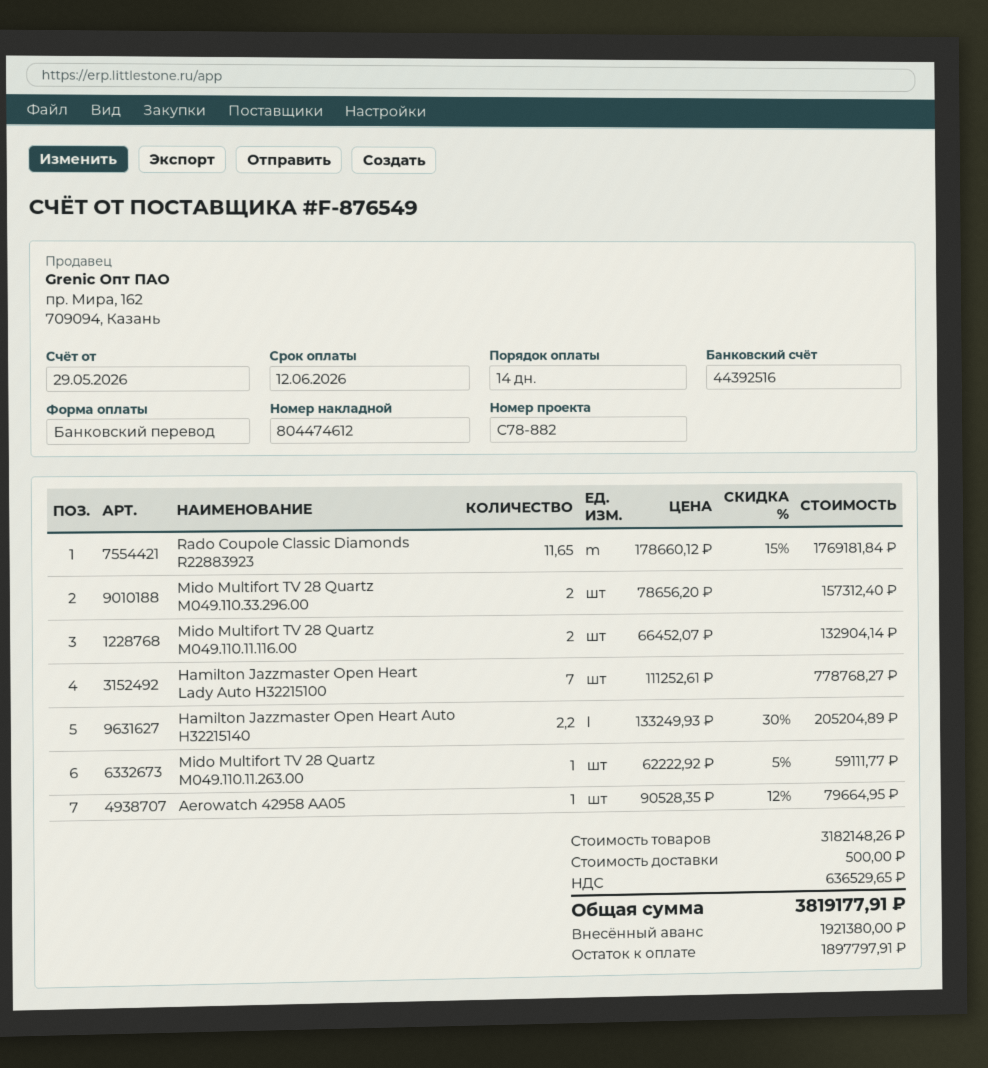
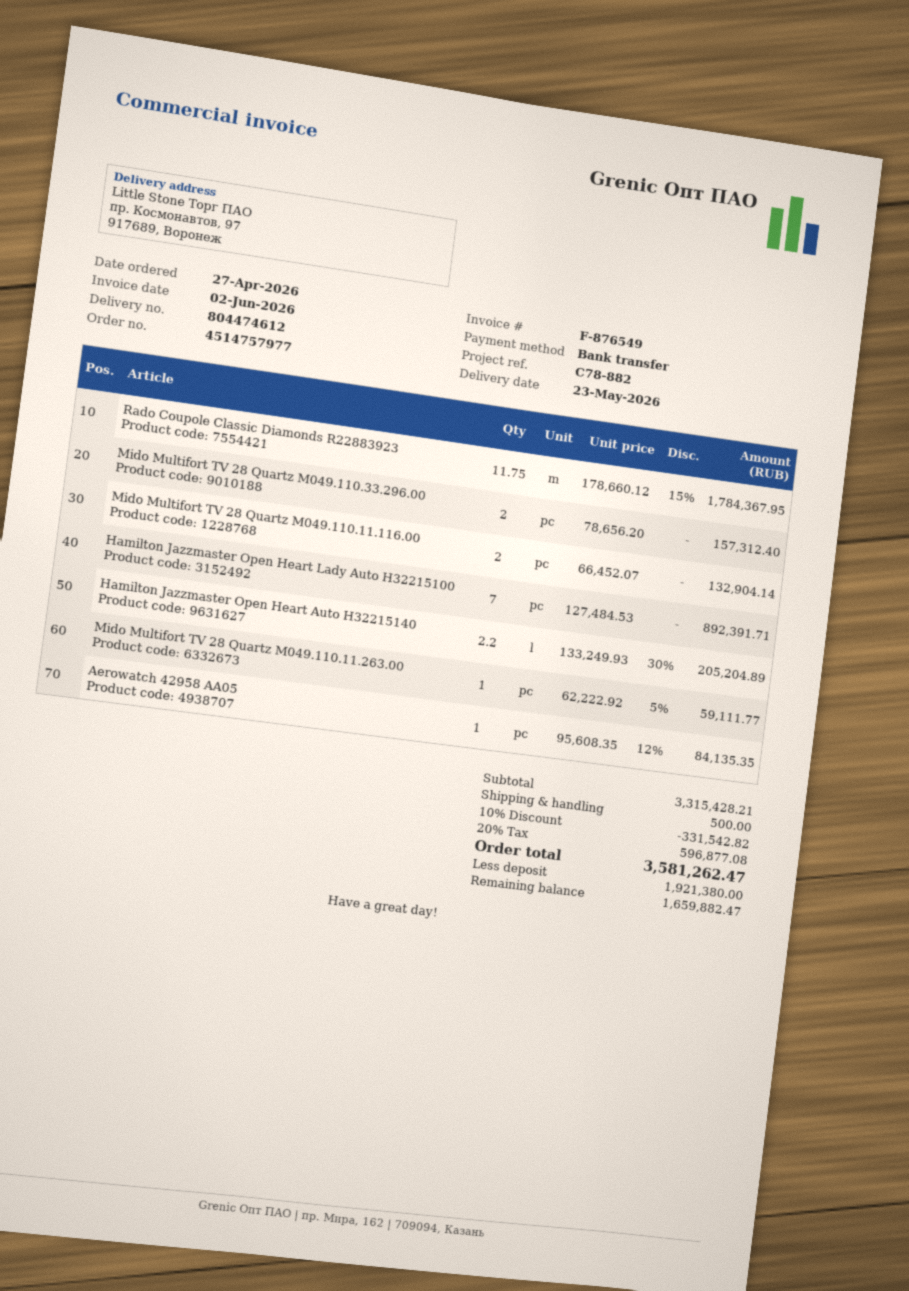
invoice date: 2026-05-29 -> 2026-06-02
Rado Coupole Classic Diamonds R22883923: 11.65 x 178660.12 - 15% = 1769181.84 -> 11.75 x 178660.12 - 15% = 1784367.95
Hamilton Jazzmaster Open Heart Lady Auto H32215100: 7 x 111252.61 = 778768.27 -> 7 x 127484.53 = 892391.71
Aerowatch 42958 AA05: 1 x 90528.35 - 12% = 79664.95 -> 1 x 95608.35 - 12% = 84135.35
subtotal: 3182148.26 -> 3315428.21
discount: none -> 10% = 331542.82
tax: 636529.65 -> 596877.08
total: 3819177.91 -> 3581262.47
balance: 1897797.91 -> 1659882.47

